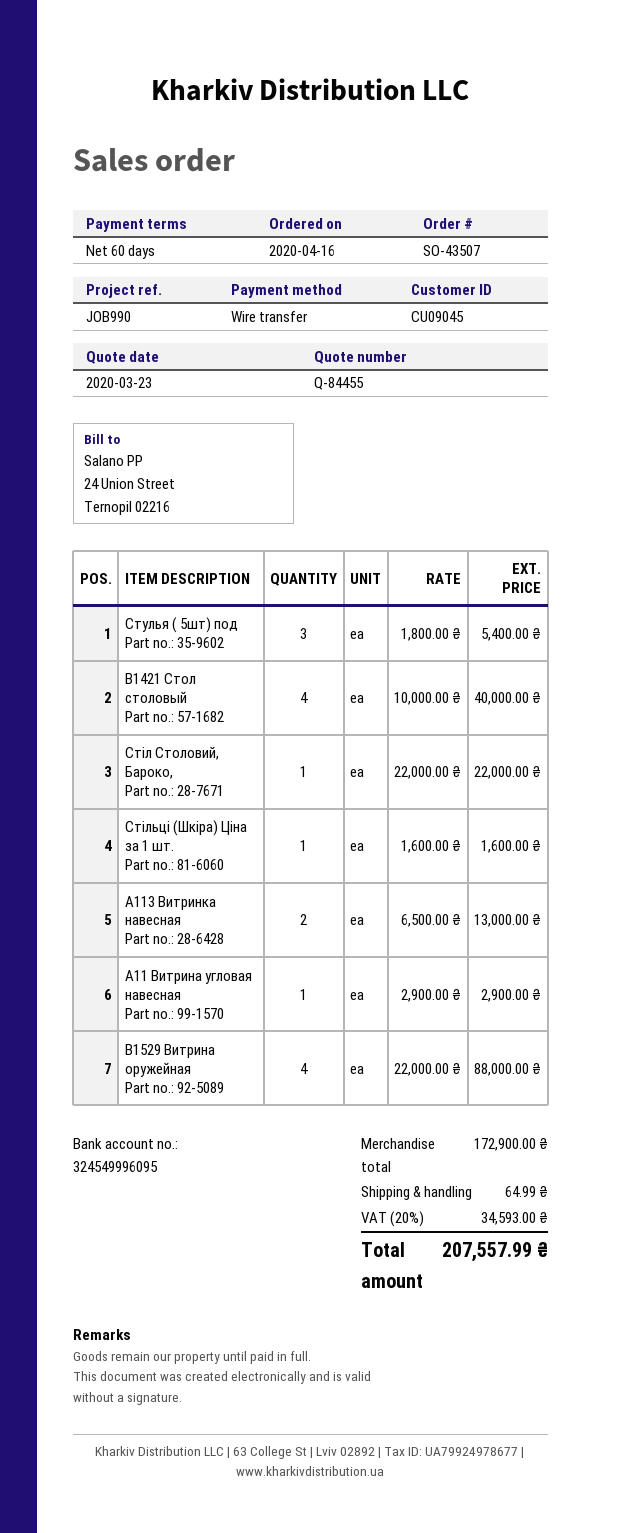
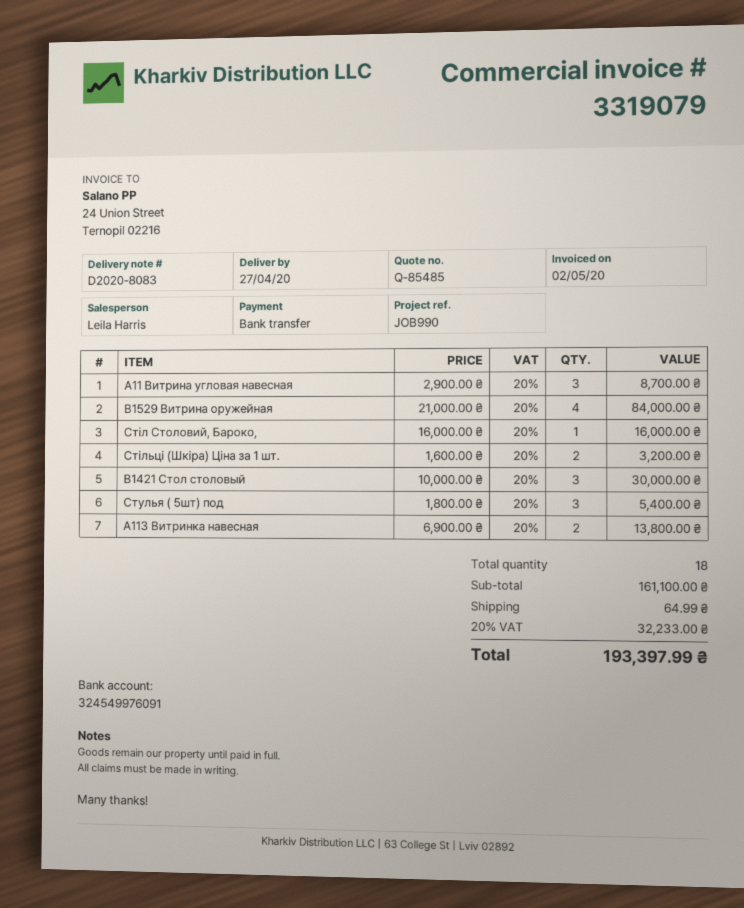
quote number: Q-84455 -> Q-85485
bank account: 324549996095 -> 324549976091
В1421 Стол столовый: 4 x 10000.00 = 40000.00 -> 3 x 10000.00 = 30000.00
Стіл Столовий, Бароко,: 1 x 22000.00 = 22000.00 -> 1 x 16000.00 = 16000.00
Стільці (Шкіра) Ціна за 1 шт.: 1 x 1600.00 = 1600.00 -> 2 x 1600.00 = 3200.00
А113 Витринка навесная: 2 x 6500.00 = 13000.00 -> 2 x 6900.00 = 13800.00
А11 Витрина угловая навесная: 1 x 2900.00 = 2900.00 -> 3 x 2900.00 = 8700.00
В1529 Витрина оружейная: 4 x 22000.00 = 88000.00 -> 4 x 21000.00 = 84000.00
subtotal: 172900.00 -> 161100.00
tax: 20% = 34593.00 -> 20% = 32233.00
total: 207557.99 -> 193397.99

